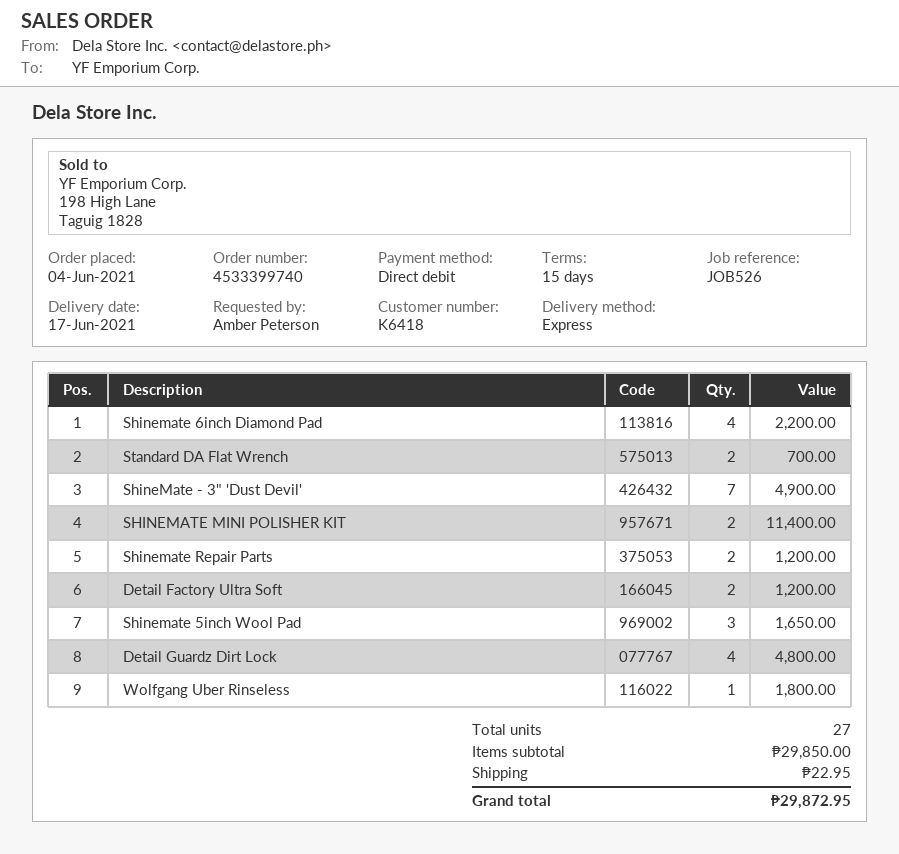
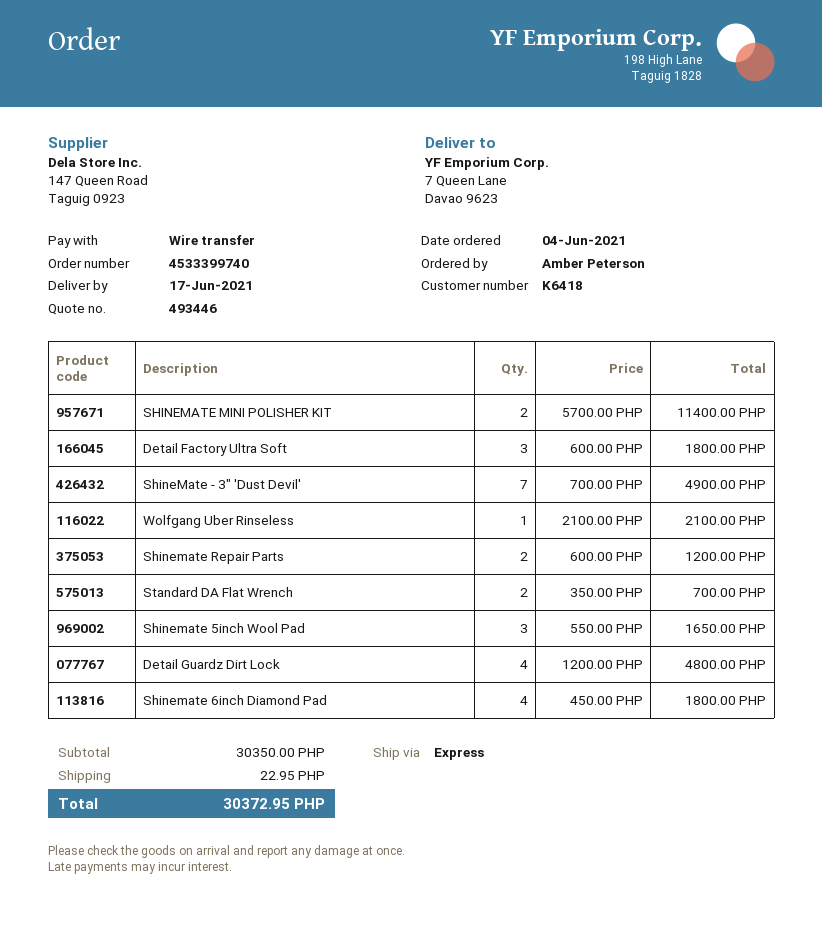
payment method: direct debit -> bank transfer
Shinemate 6inch Diamond Pad: 4 for 2200.00 -> 4 for 1800.00
Detail Factory Ultra Soft: 2 for 1200.00 -> 3 for 1800.00
Wolfgang Uber Rinseless: 1 for 1800.00 -> 1 for 2100.00
subtotal: 29850.00 -> 30350.00
total: 29872.95 -> 30372.95

